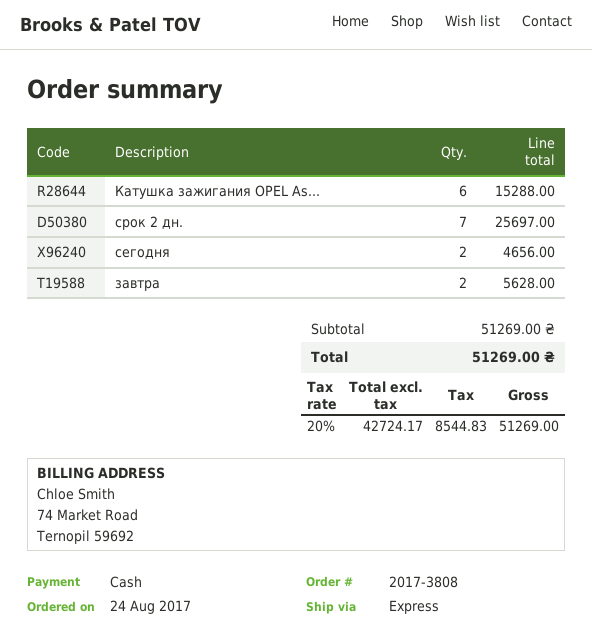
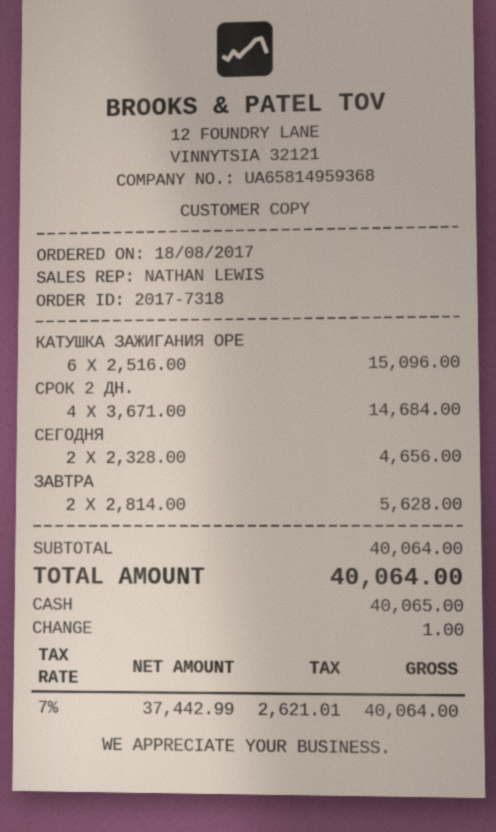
order number: 2017-3808 -> 2017-7318
order date: 2017-08-24 -> 2017-08-18
Катушка зажигания OPEL As...: 6 for 15288.00 -> 6 for 15096.00
срок 2 дн.: 7 for 25697.00 -> 4 for 14684.00
subtotal: 51269.00 -> 40064.00
net: 42724.17 -> 37442.99
tax: 20% = 8544.83 -> 7% = 2621.01
total: 51269.00 -> 40064.00

